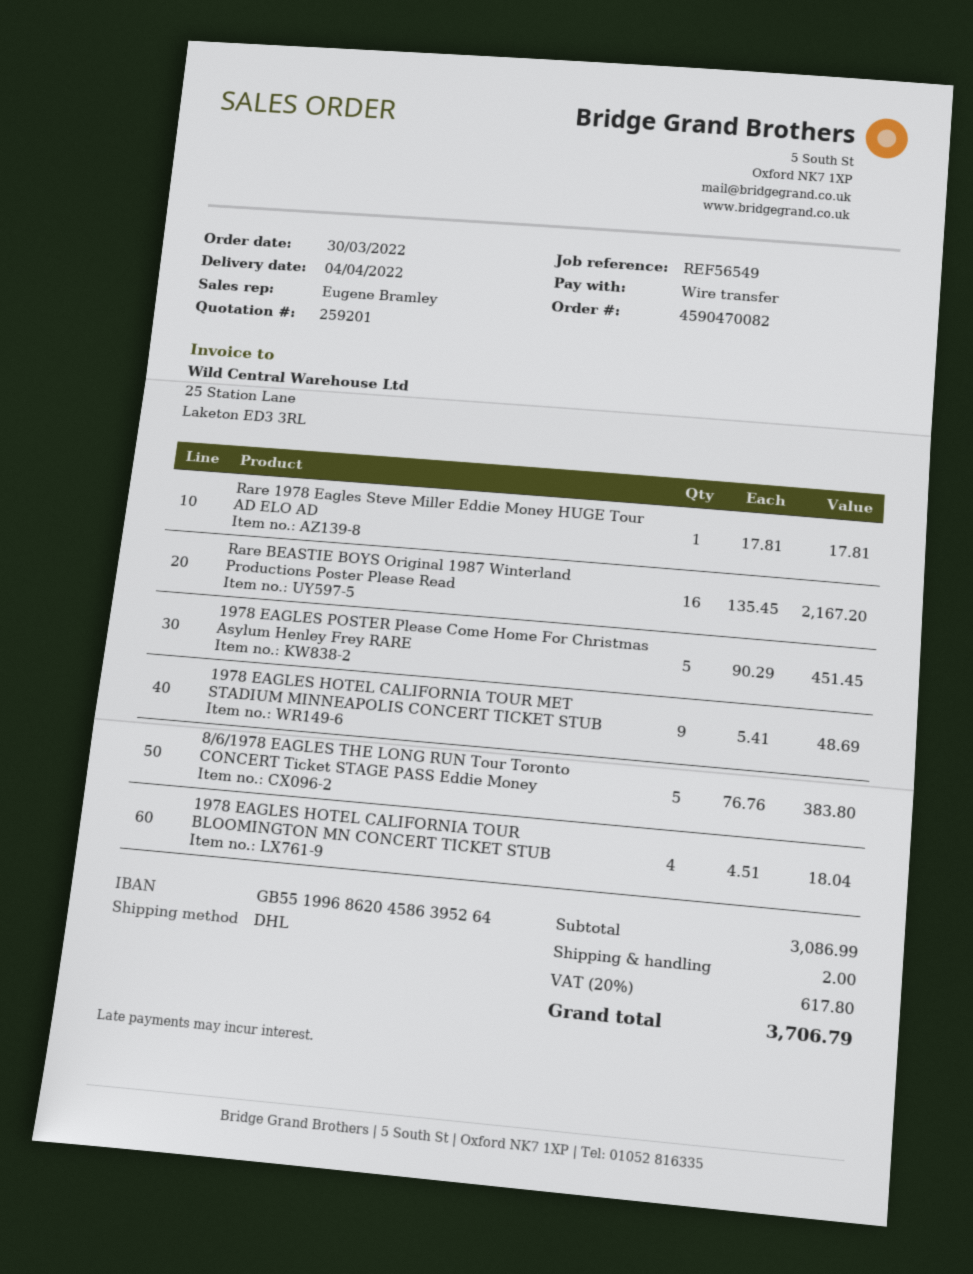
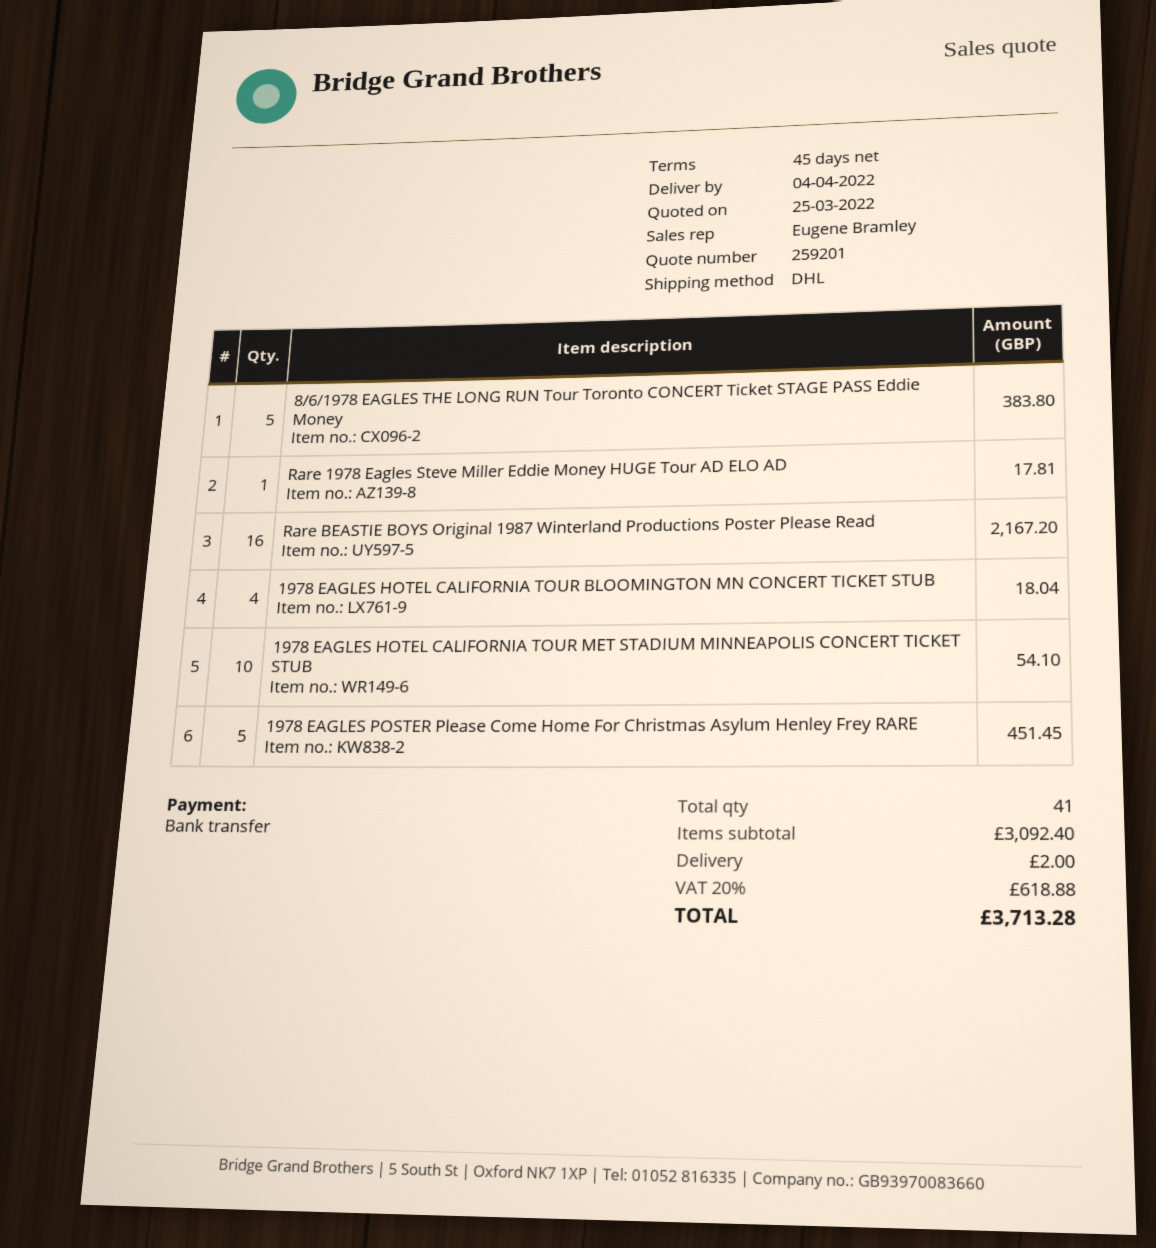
1978 EAGLES HOTEL CALIFORNIA TOUR MET STADIUM MINNEAPOLIS CONCERT TICKET STUB: 9 for 48.69 -> 10 for 54.10
subtotal: 3086.99 -> 3092.40
tax: 20% = 617.80 -> 20% = 618.88
total: 3706.79 -> 3713.28

